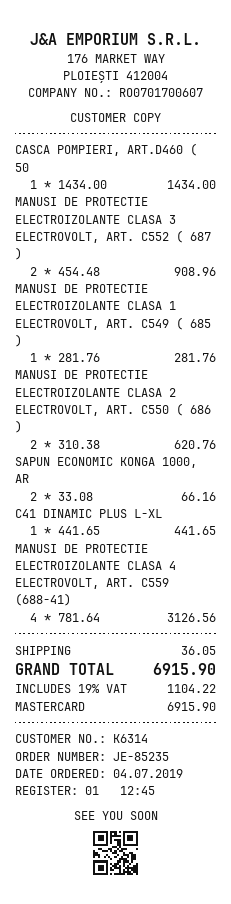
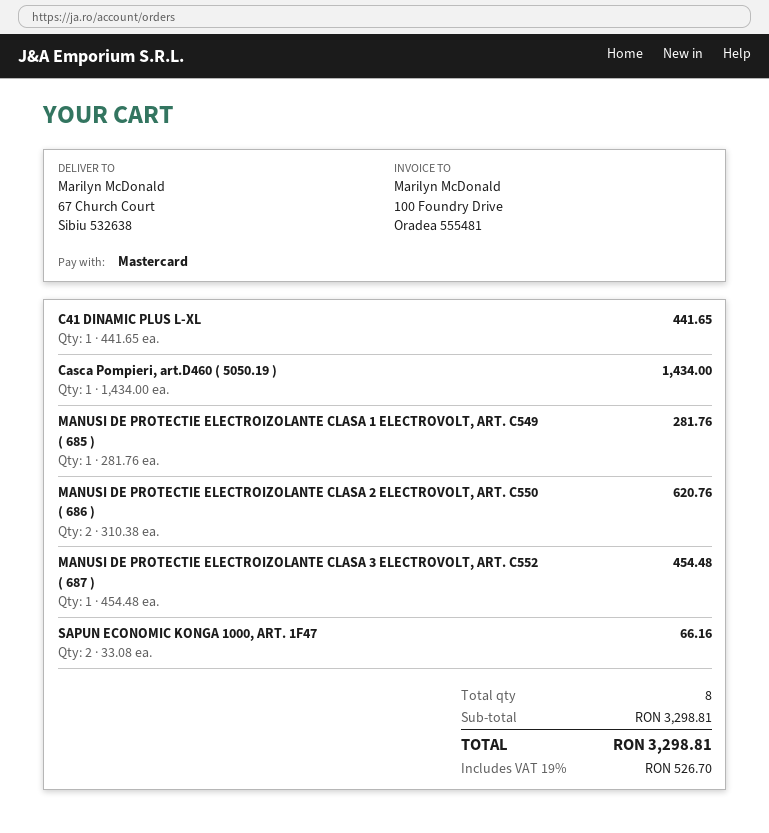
MANUSI DE PROTECTIE ELECTROIZOLANTE CLASA 3 ELECTROVOLT, ART. C552 ( 687 ): 2 x 454.48 = 908.96 -> 1 x 454.48 = 454.48
MANUSI DE PROTECTIE ELECTROIZOLANTE CLASA 4 ELECTROVOLT, ART. C559 (688-41): 4 x 781.64 = 3126.56 -> none
shipping: 36.05 -> none
tax: 19% = 1104.22 -> 19% = 526.70
total: 6915.90 -> 3298.81

